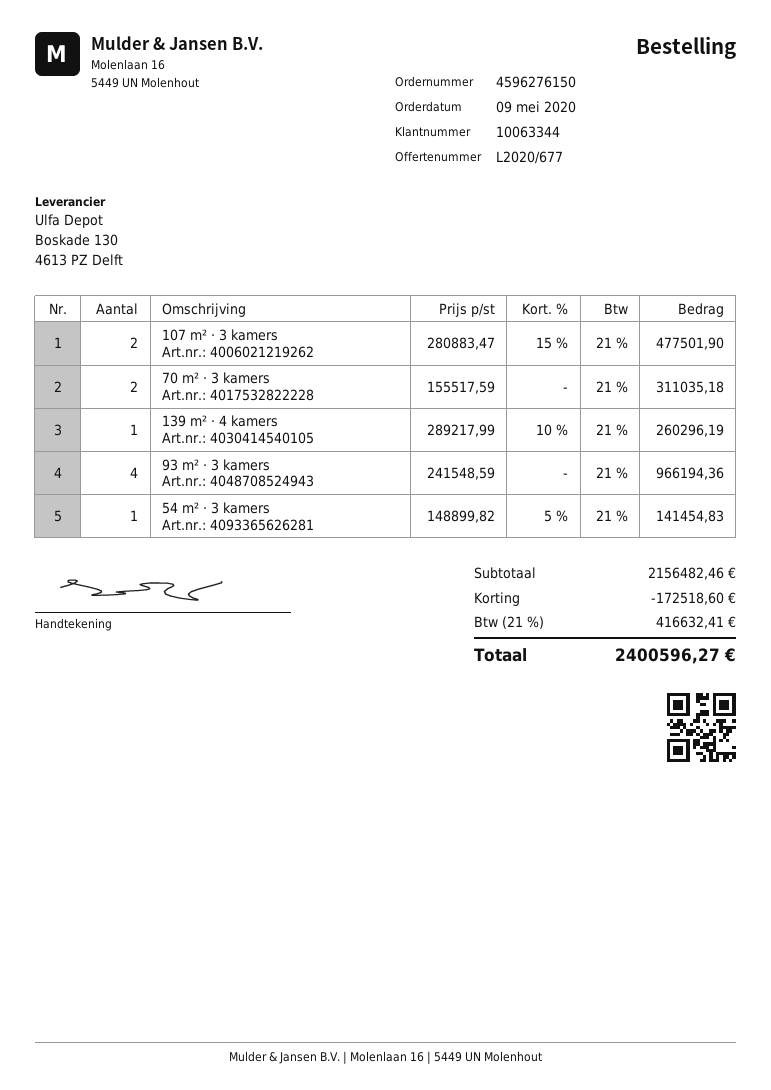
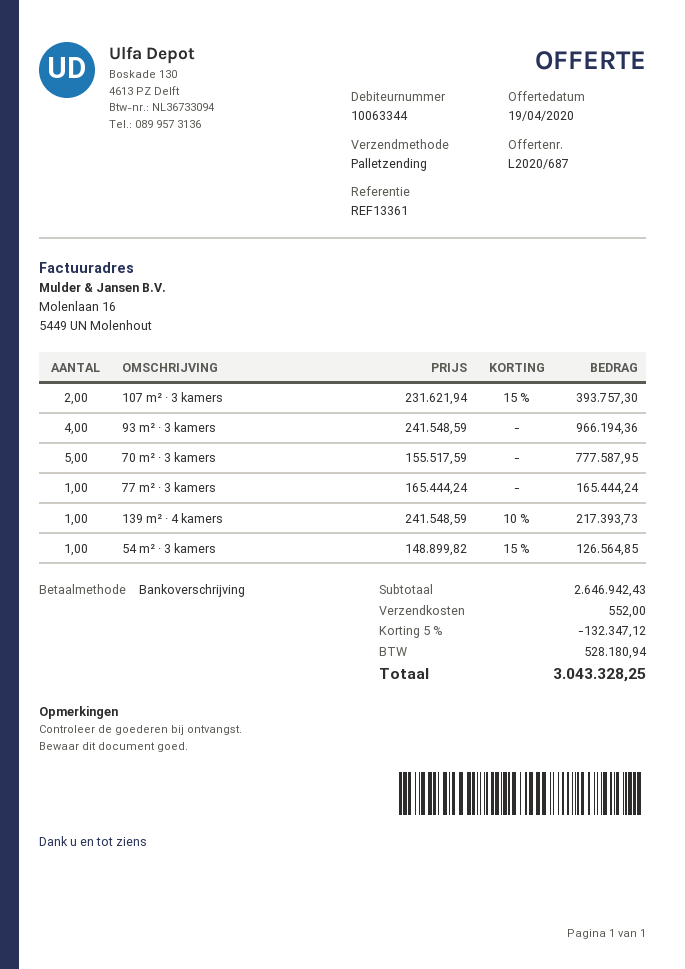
quote number: L2020/677 -> L2020/687
107 m² · 3 kamers: 2 x 280883.47 - 15% = 477501.90 -> 2 x 231621.94 - 15% = 393757.30
70 m² · 3 kamers: 2 x 155517.59 = 311035.18 -> 5 x 155517.59 = 777587.95
139 m² · 4 kamers: 1 x 289217.99 - 10% = 260296.19 -> 1 x 241548.59 - 10% = 217393.73
54 m² · 3 kamers: 1 x 148899.82 - 5% = 141454.83 -> 1 x 148899.82 - 15% = 126564.85
77 m² · 3 kamers: none -> 1 x 165444.24 = 165444.24
subtotal: 2156482.46 -> 2646942.43
discount: 172518.60 -> 132347.12
shipping: none -> 552.00
tax: 416632.41 -> 528180.94
total: 2400596.27 -> 3043328.25

